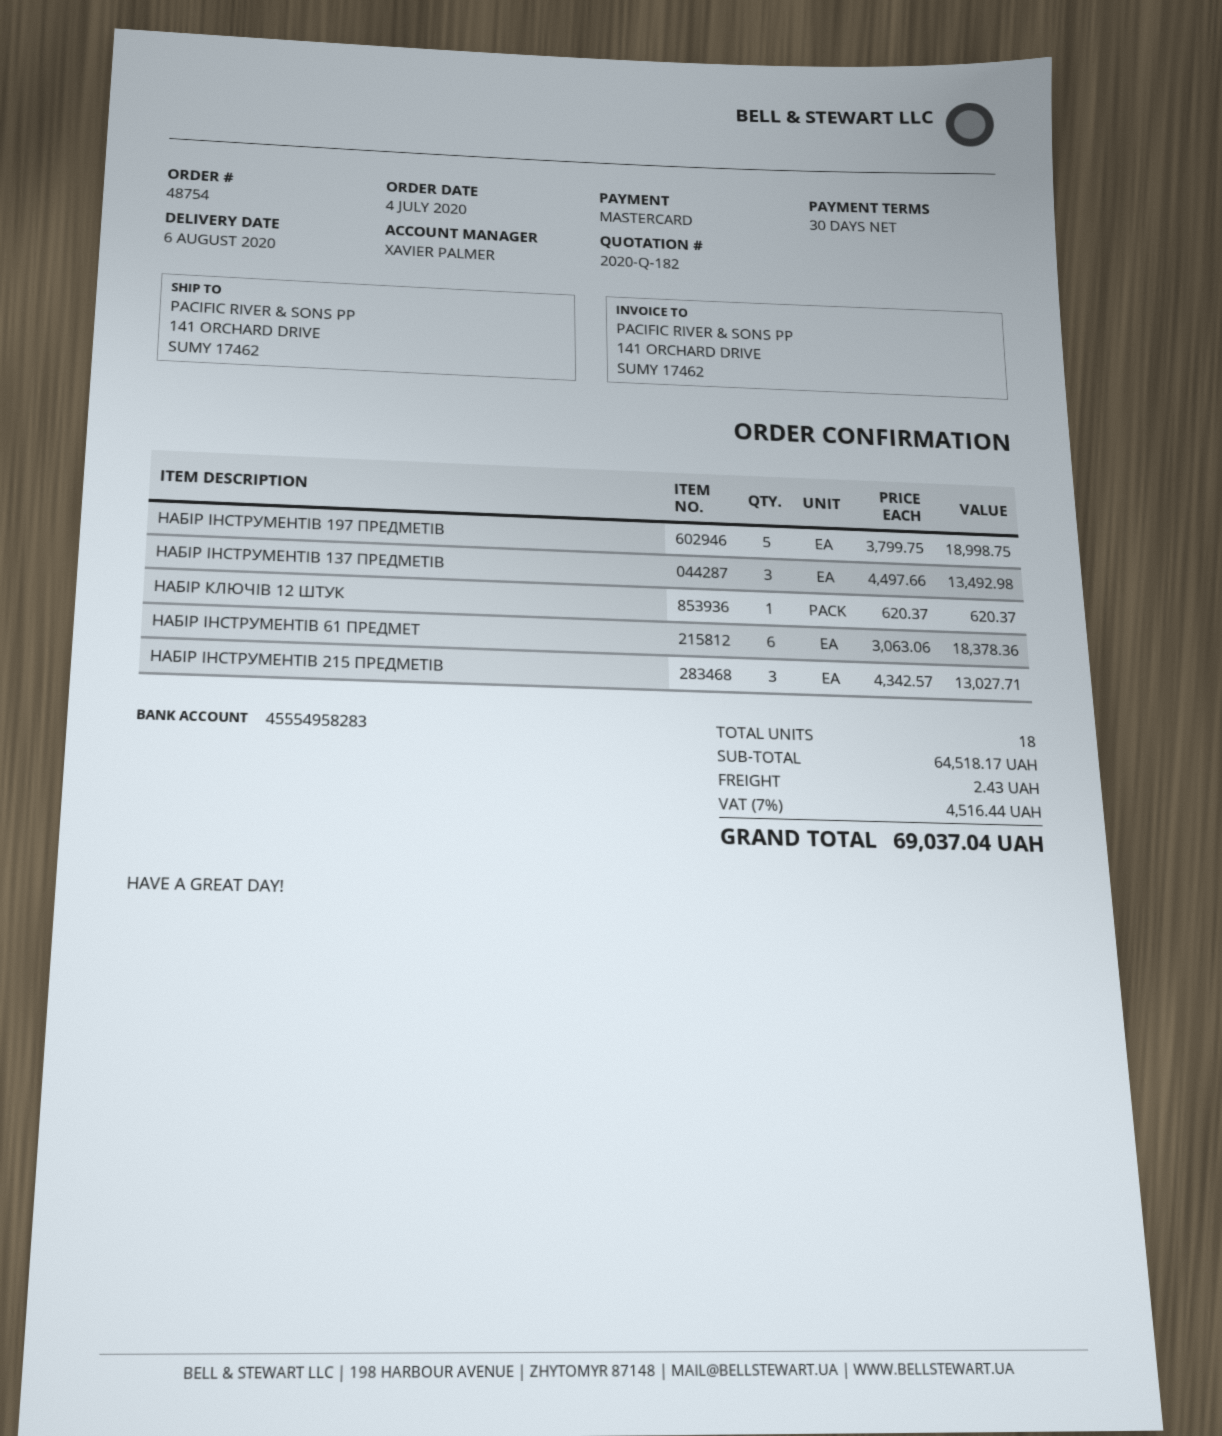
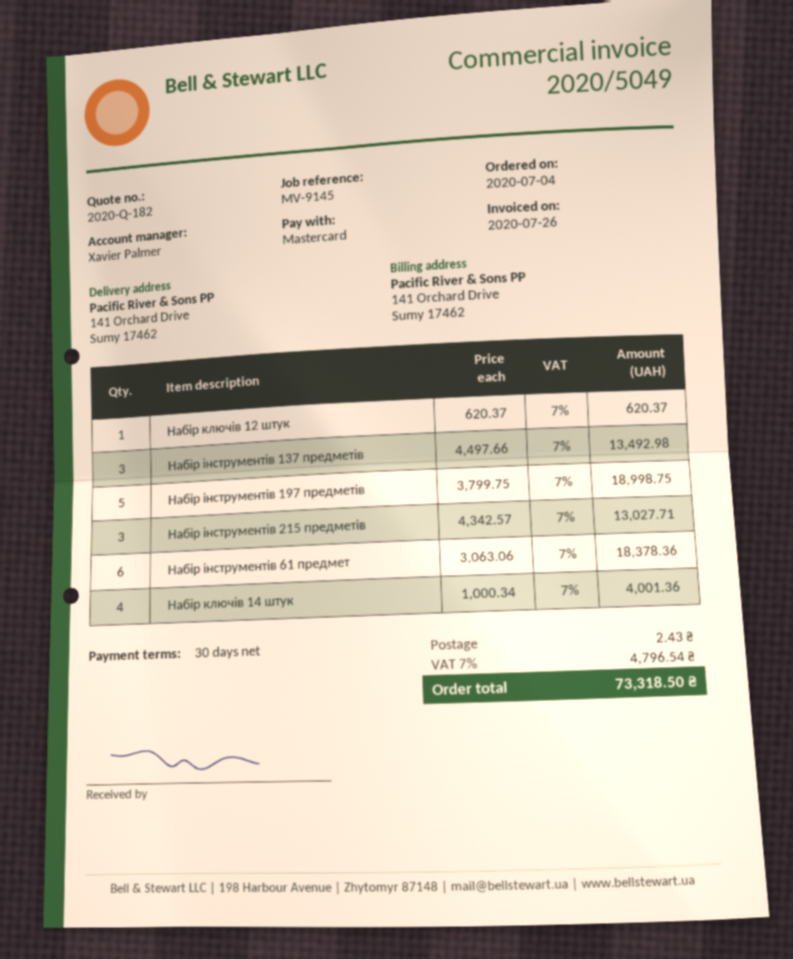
Набір ключів 14 штук: none -> 4 x 1000.34 = 4001.36
tax: 7% = 4516.44 -> 7% = 4796.54
total: 69037.04 -> 73318.50

